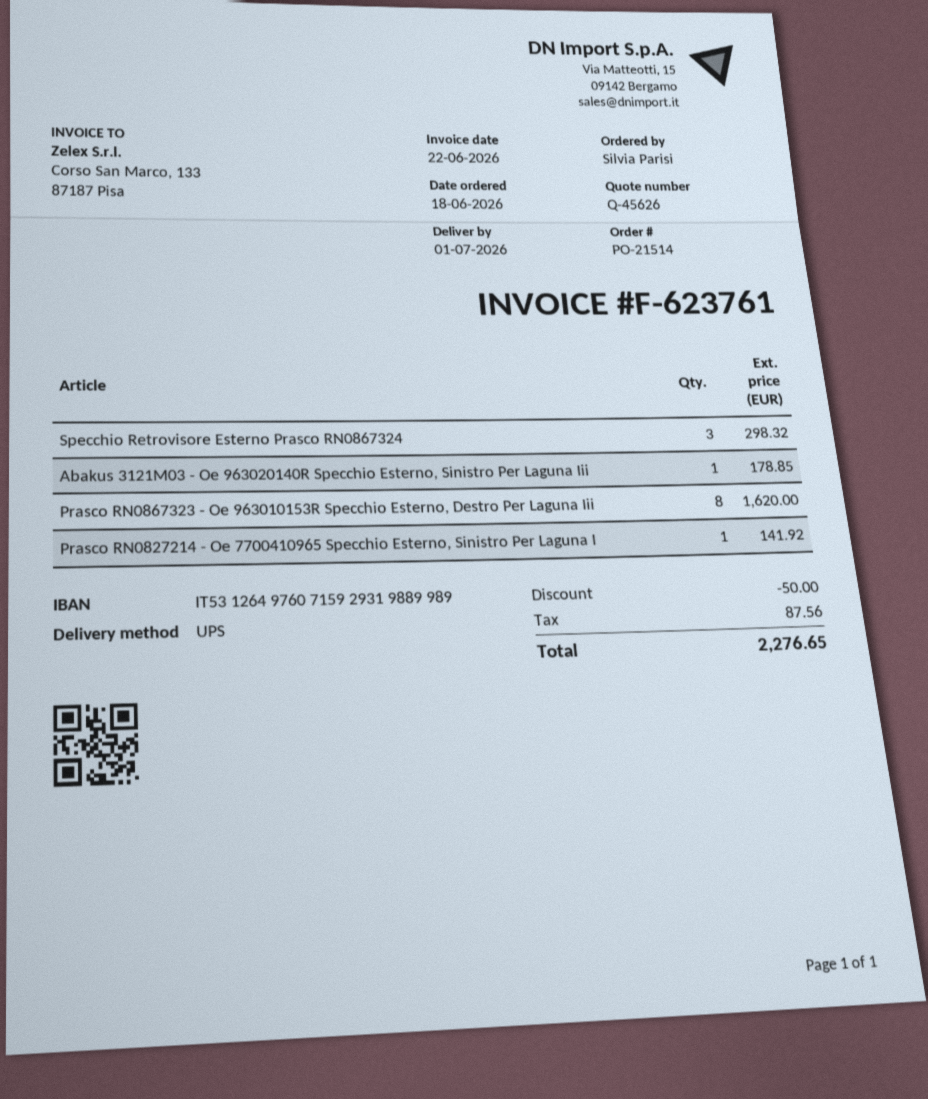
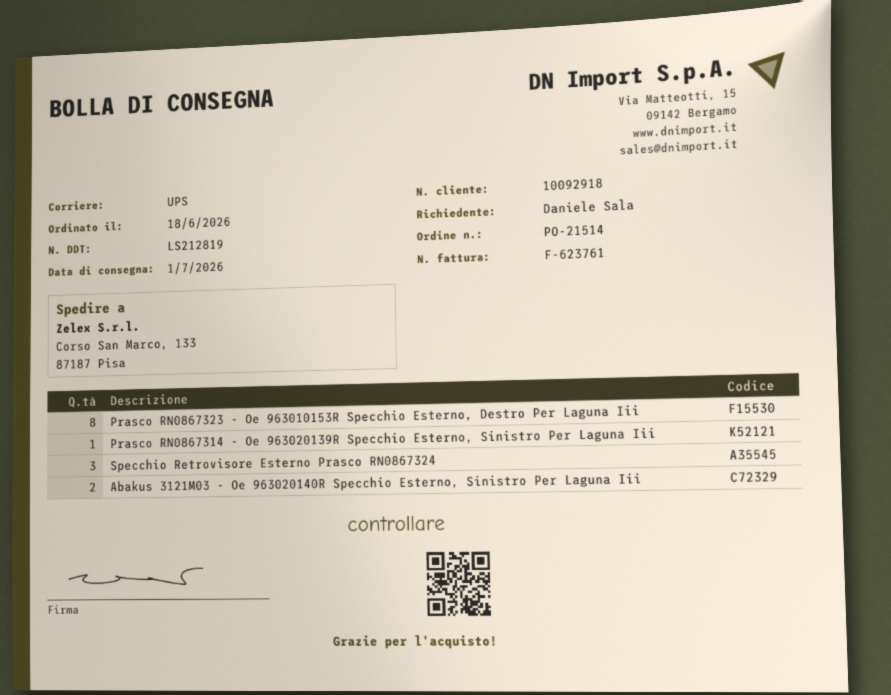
ordered by: Silvia Parisi -> Daniele Sala
Abakus 3121M03 - Oe 963020140R Specchio Esterno, Sinistro Per Laguna Iii: 1 -> 2
Prasco RN0827214 - Oe 7700410965 Specchio Esterno, Sinistro Per Laguna I: 1 -> none
Prasco RN0867314 - Oe 963020139R Specchio Esterno, Sinistro Per Laguna Iii: none -> 1

